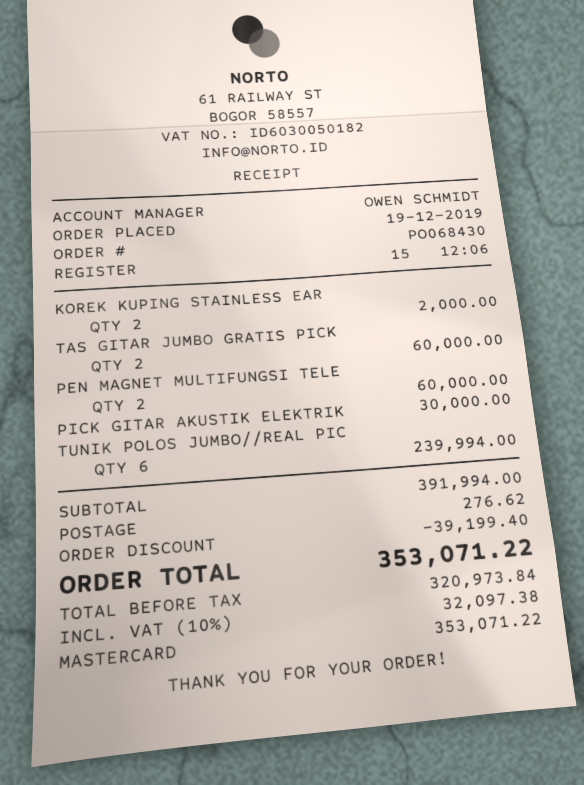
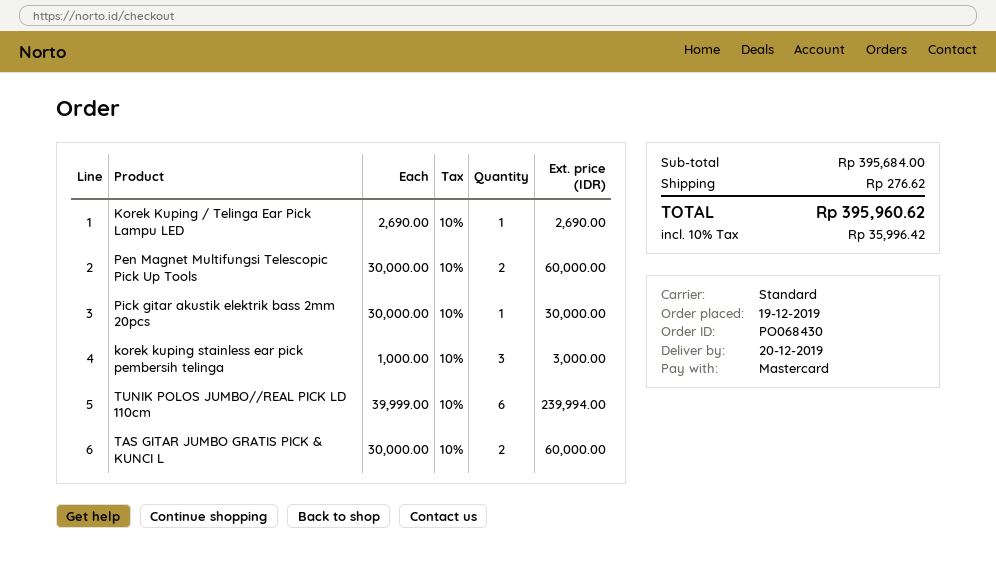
KOREK KUPING STAINLESS EAR: 2 for 2000.00 -> 3 for 3000.00
Korek Kuping / Telinga Ear Pick Lampu LED: none -> 1 for 2690.00
subtotal: 391994.00 -> 395684.00
discount: 39199.40 -> none
tax: 10% = 32097.38 -> 10% = 35996.42
total: 353071.22 -> 395960.62

